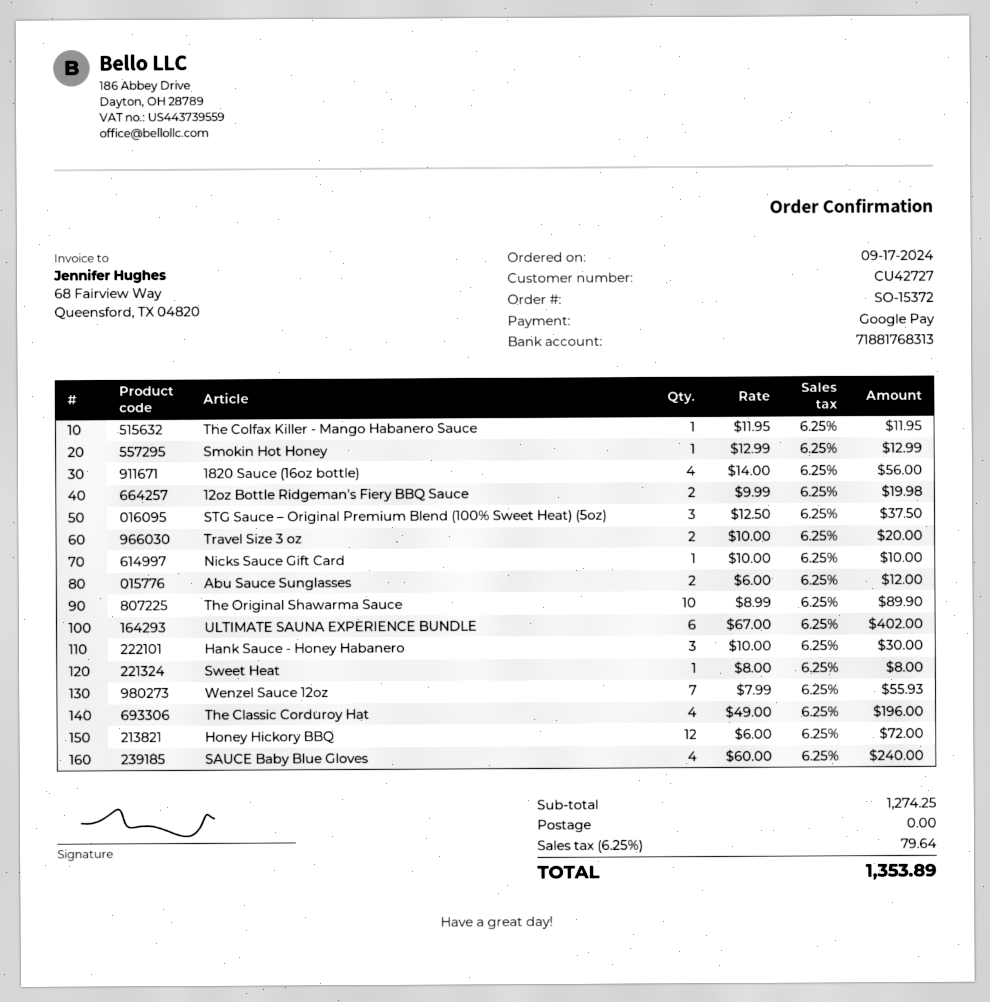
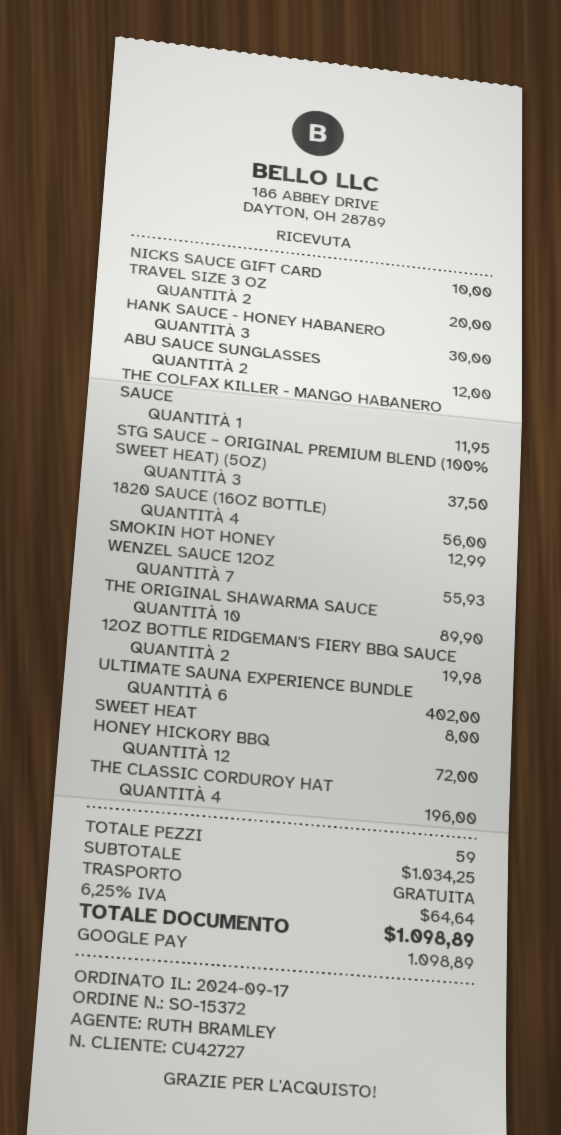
SAUCE Baby Blue Gloves: 4 for 240.00 -> none
subtotal: 1274.25 -> 1034.25
tax: 6.25% = 79.64 -> 6.25% = 64.64
total: 1353.89 -> 1098.89

